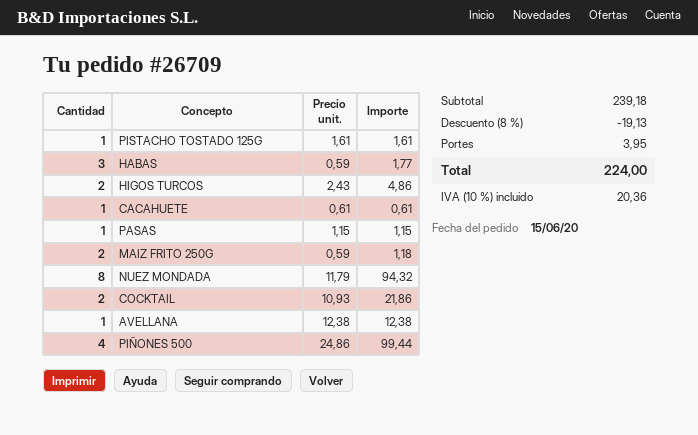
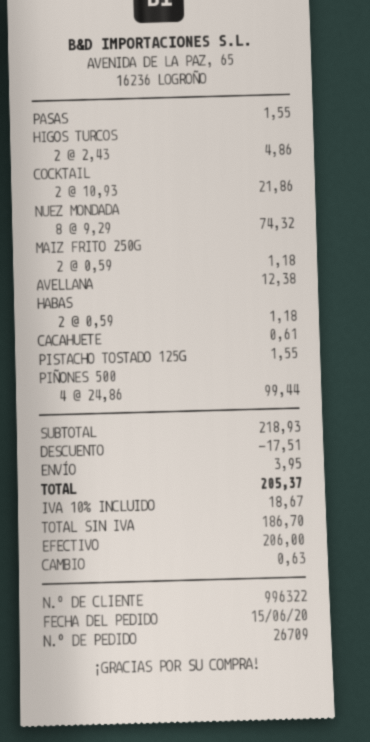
PISTACHO TOSTADO 125G: 1 x 1.61 = 1.61 -> 1 x 1.55 = 1.55
HABAS: 3 x 0.59 = 1.77 -> 2 x 0.59 = 1.18
PASAS: 1 x 1.15 = 1.15 -> 1 x 1.55 = 1.55
NUEZ MONDADA: 8 x 11.79 = 94.32 -> 8 x 9.29 = 74.32
subtotal: 239.18 -> 218.93
discount: 19.13 -> 17.51
tax: 10% = 20.36 -> 10% = 18.67
total: 224.00 -> 205.37

